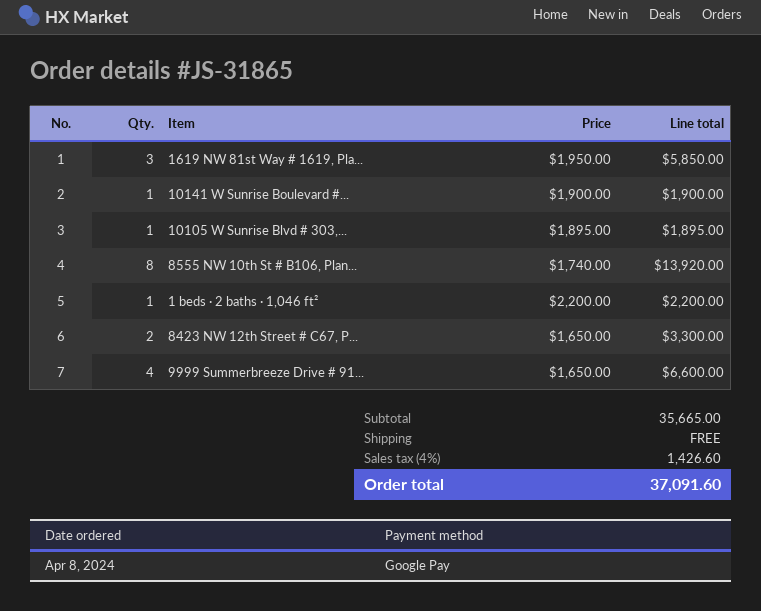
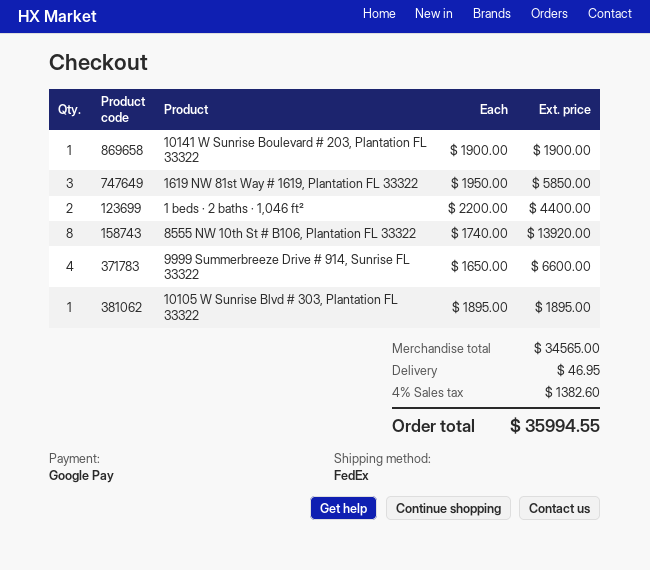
1 beds · 2 baths · 1,046 ft²: 1 x 2200.00 = 2200.00 -> 2 x 2200.00 = 4400.00
8423 NW 12th Street # C67, P...: 2 x 1650.00 = 3300.00 -> none
subtotal: 35665.00 -> 34565.00
shipping: 0.00 -> 46.95
tax: 4% = 1426.60 -> 4% = 1382.60
total: 37091.60 -> 35994.55

